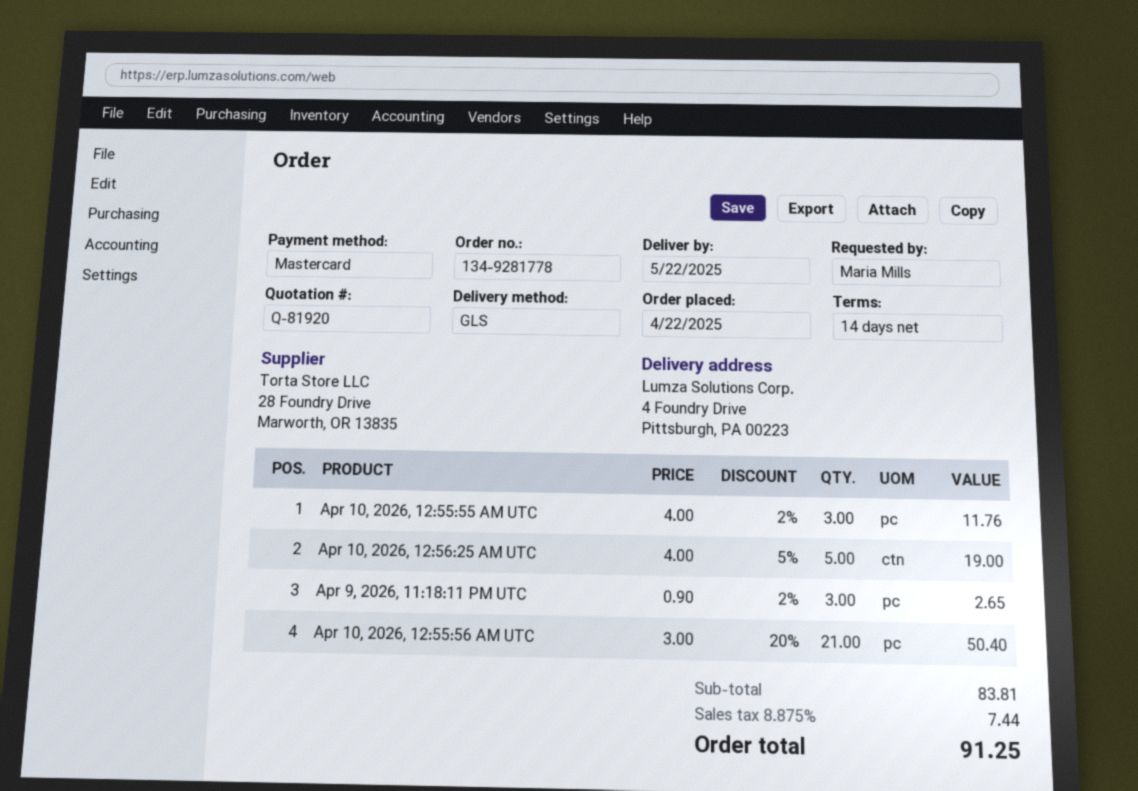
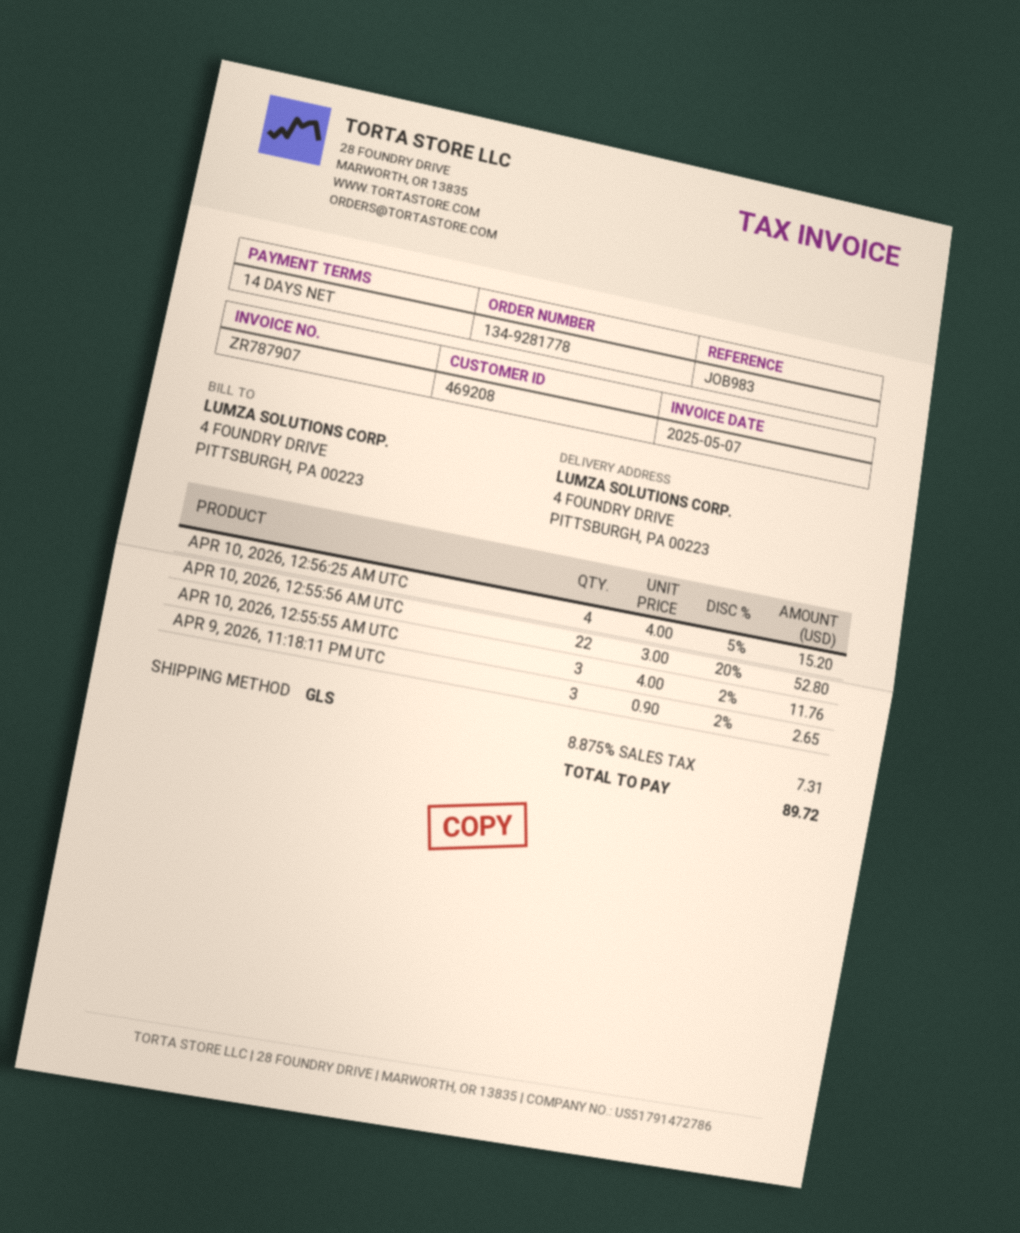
Apr 10, 2026, 12:56:25 AM UTC: 5 x 4.00 - 5% = 19.00 -> 4 x 4.00 - 5% = 15.20
Apr 10, 2026, 12:55:56 AM UTC: 21 x 3.00 - 20% = 50.40 -> 22 x 3.00 - 20% = 52.80
tax: 8.875% = 7.44 -> 8.875% = 7.31
total: 91.25 -> 89.72

